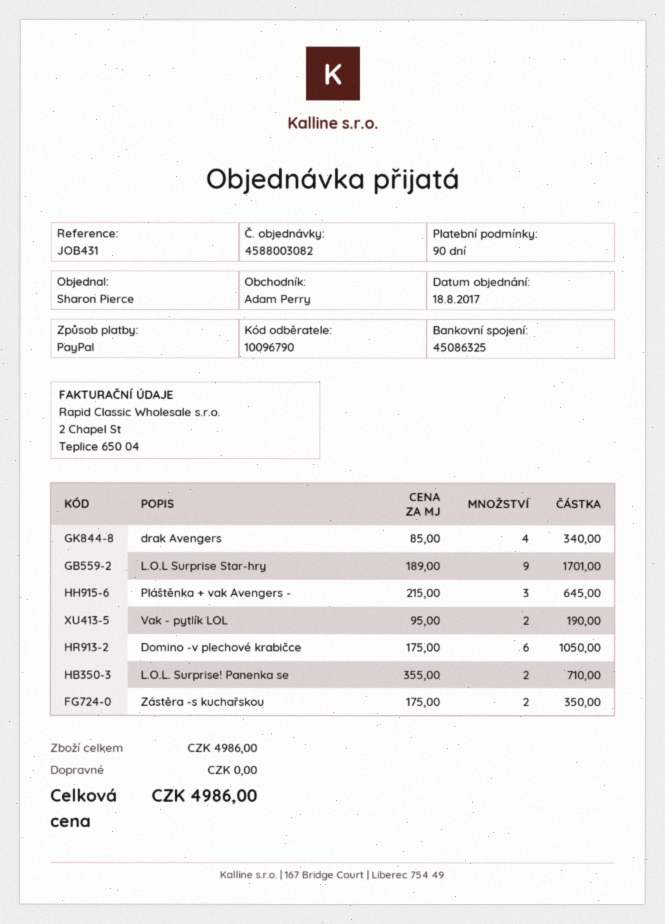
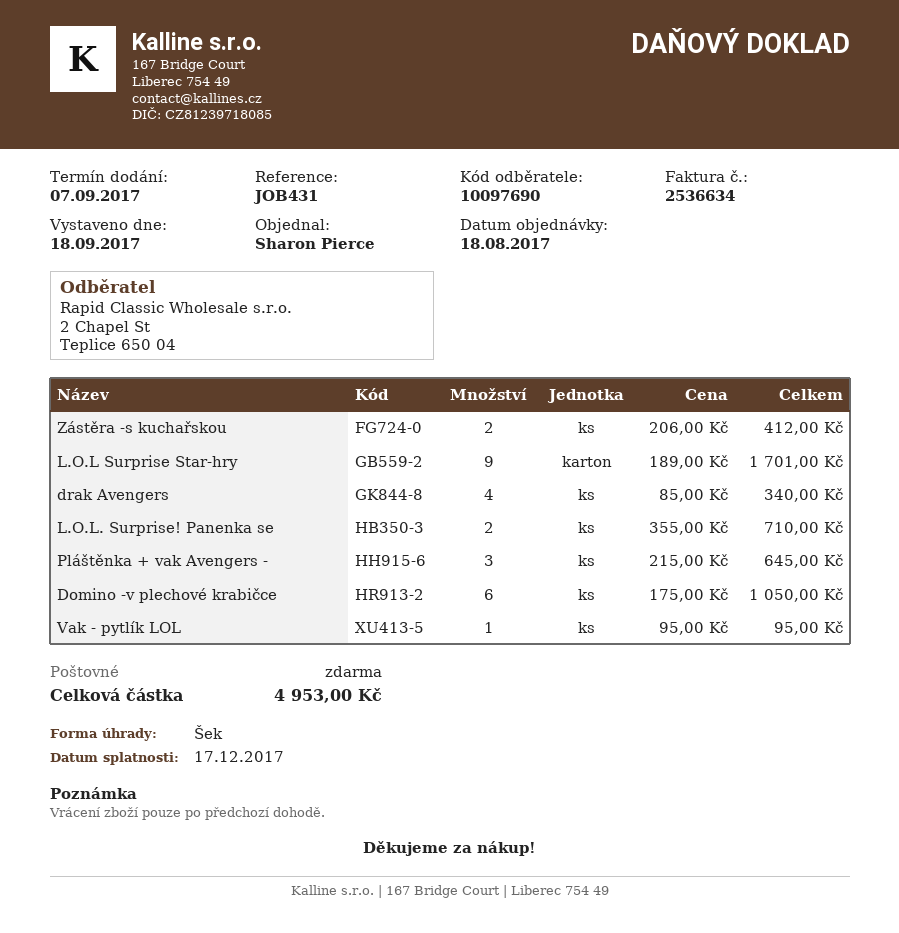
customer number: 10096790 -> 10097690
payment method: PayPal -> cheque
Vak - pytlík LOL: 2 x 95.00 = 190.00 -> 1 x 95.00 = 95.00
Zástěra -s kuchařskou: 2 x 175.00 = 350.00 -> 2 x 206.00 = 412.00
total: 4986.00 -> 4953.00

